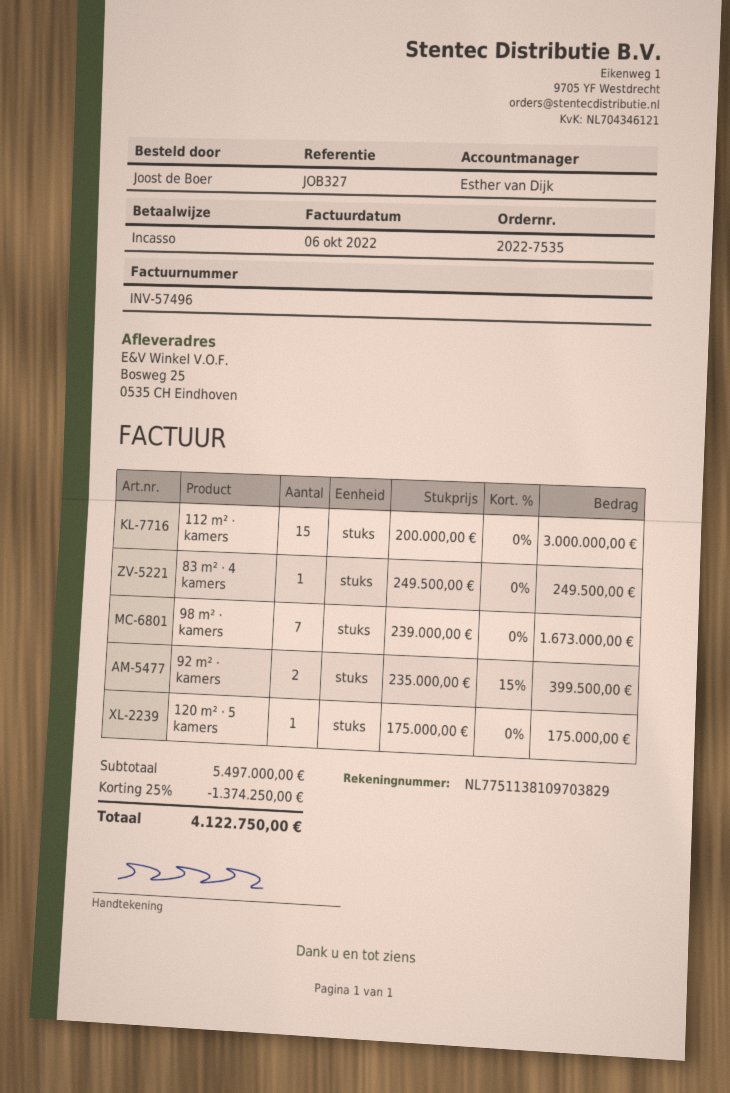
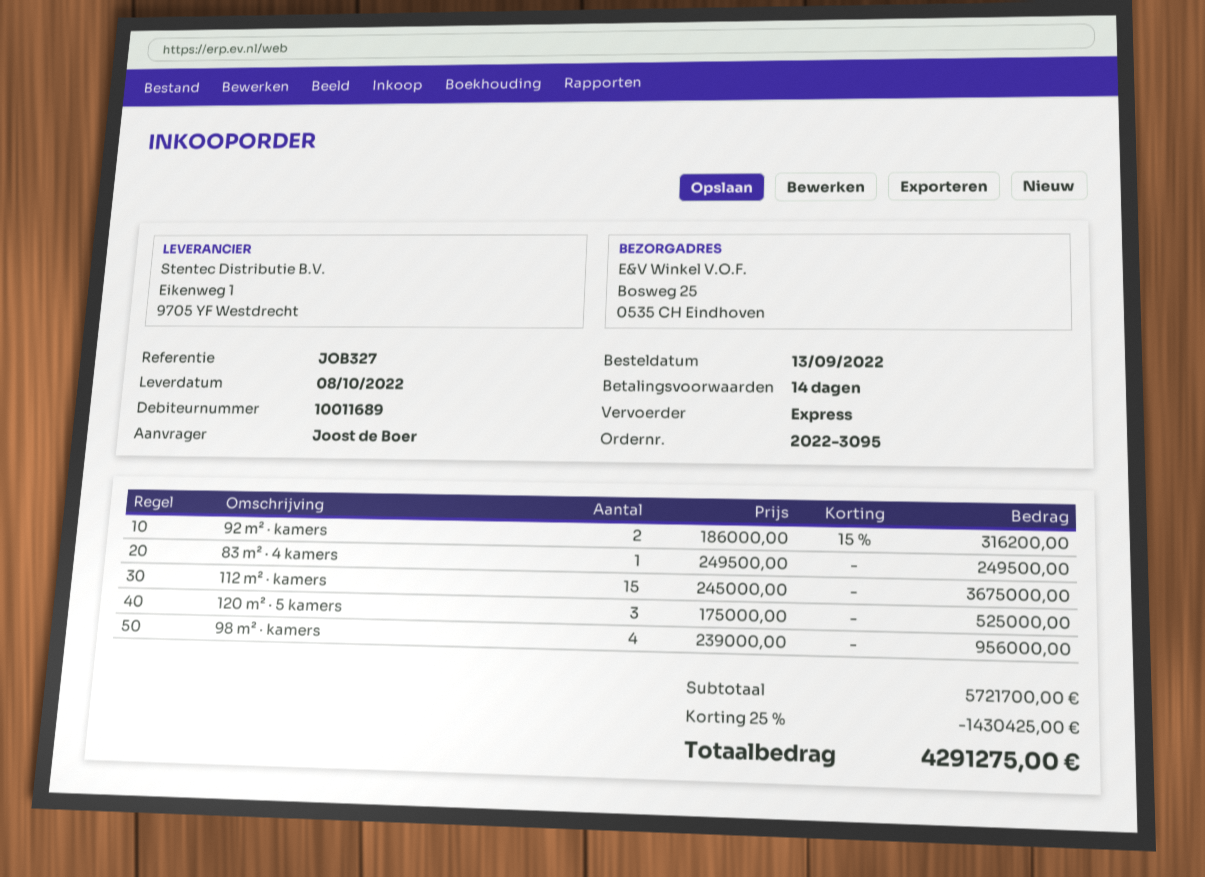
order number: 2022-7535 -> 2022-3095
112 m² · kamers: 15 x 200000.00 = 3000000.00 -> 15 x 245000.00 = 3675000.00
98 m² · kamers: 7 x 239000.00 = 1673000.00 -> 4 x 239000.00 = 956000.00
92 m² · kamers: 2 x 235000.00 - 15% = 399500.00 -> 2 x 186000.00 - 15% = 316200.00
120 m² · 5 kamers: 1 x 175000.00 = 175000.00 -> 3 x 175000.00 = 525000.00
subtotal: 5497000.00 -> 5721700.00
discount: 25% = 1374250.00 -> 25% = 1430425.00
total: 4122750.00 -> 4291275.00

